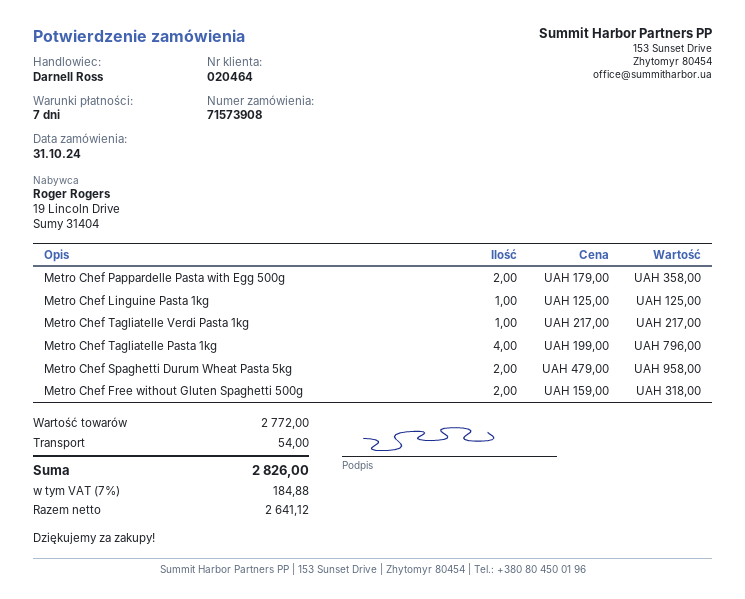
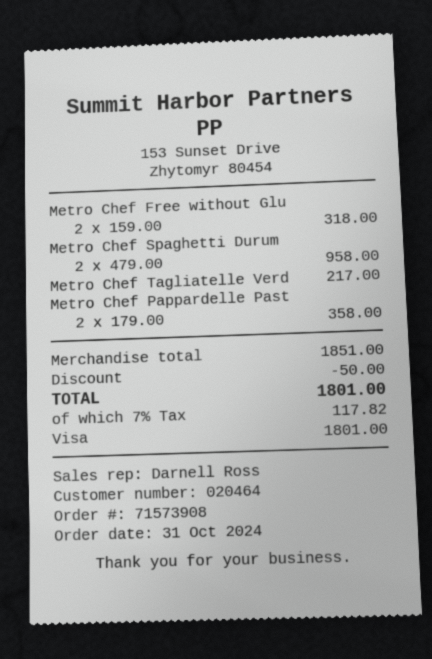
Metro Chef Linguine Pasta 1kg: 1 x 125.00 = 125.00 -> none
Metro Chef Tagliatelle Pasta 1kg: 4 x 199.00 = 796.00 -> none
subtotal: 2772.00 -> 1851.00
discount: none -> 50.00
shipping: 54.00 -> none
tax: 7% = 184.88 -> 7% = 117.82
total: 2826.00 -> 1801.00

